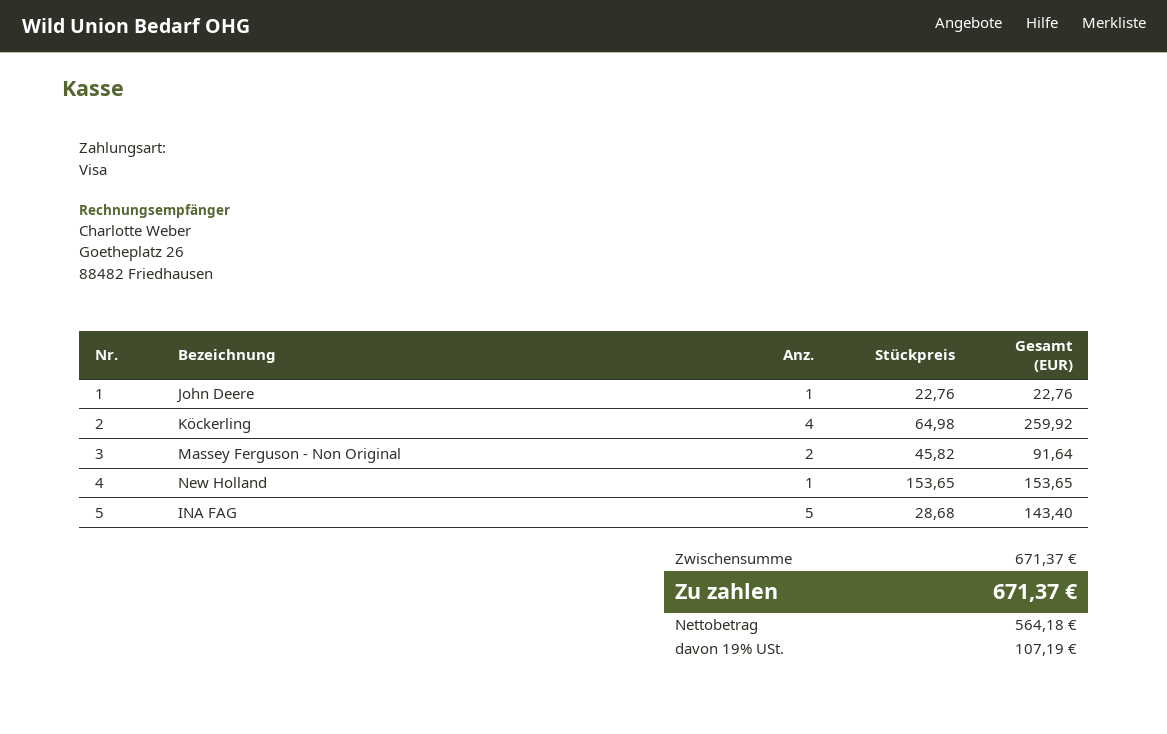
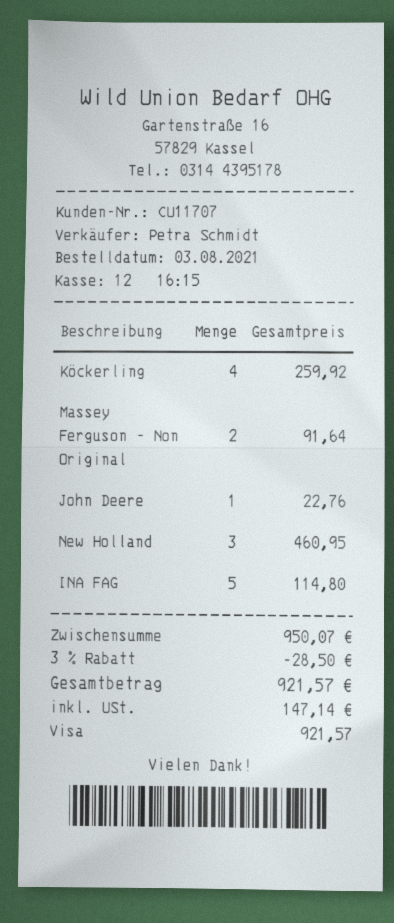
New Holland: 1 for 153.65 -> 3 for 460.95
INA FAG: 5 for 143.40 -> 5 for 114.80
subtotal: 671.37 -> 950.07
discount: none -> 3% = 28.50
tax: 107.19 -> 147.14
total: 671.37 -> 921.57

